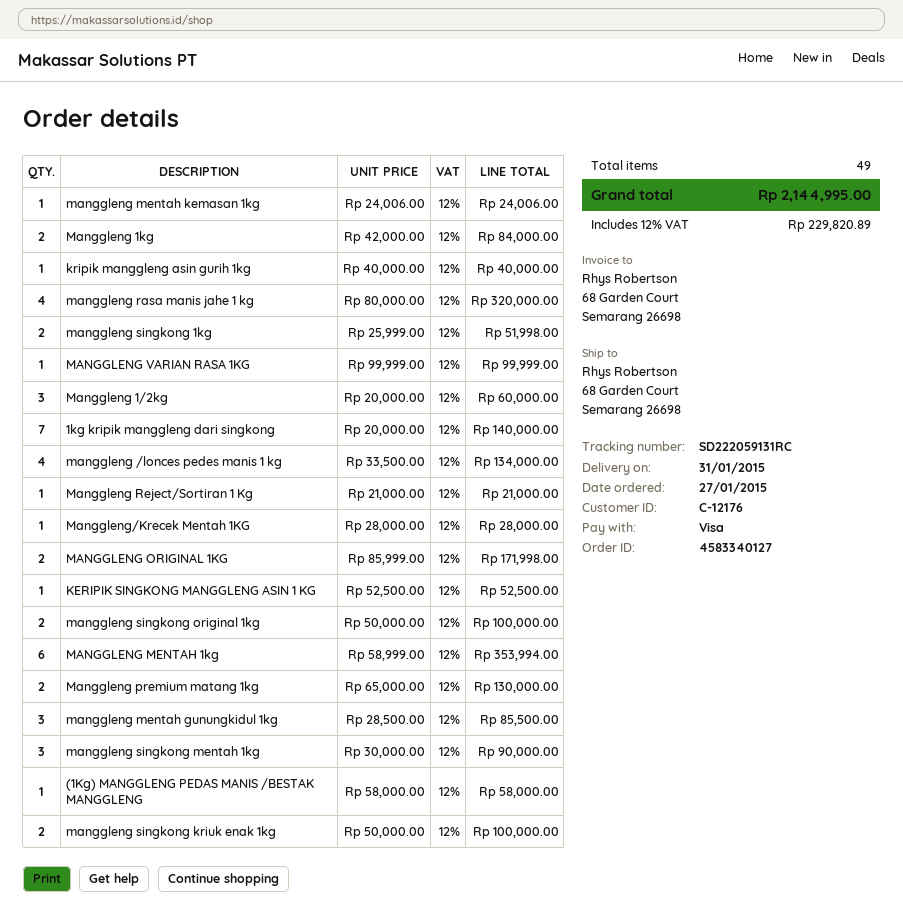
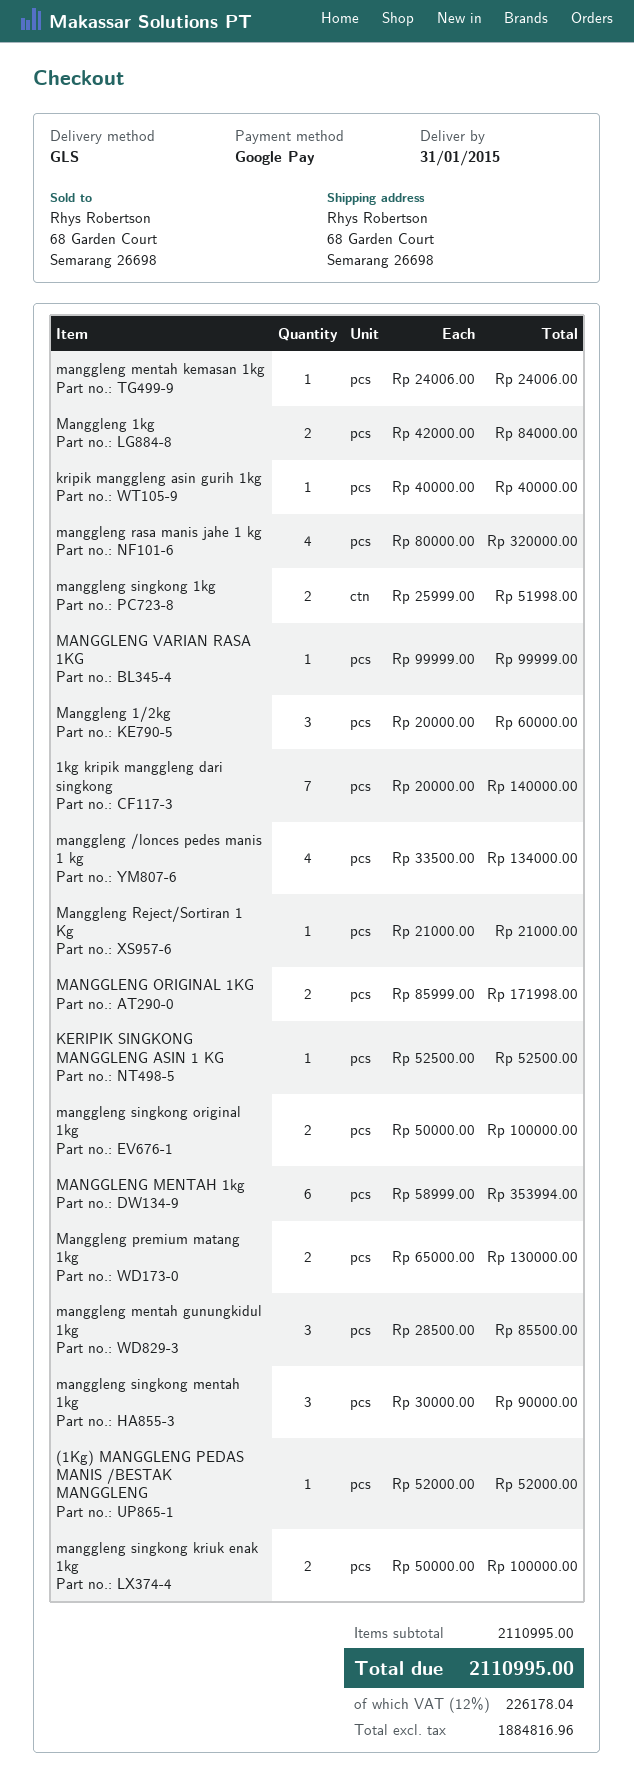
payment method: Visa -> Google Pay
Manggleng/Krecek Mentah 1KG: 1 x 28000.00 = 28000.00 -> none
(1Kg) MANGGLENG PEDAS MANIS /BESTAK MANGGLENG: 1 x 58000.00 = 58000.00 -> 1 x 52000.00 = 52000.00
tax: 12% = 229820.89 -> 12% = 226178.04
total: 2144995.00 -> 2110995.00

